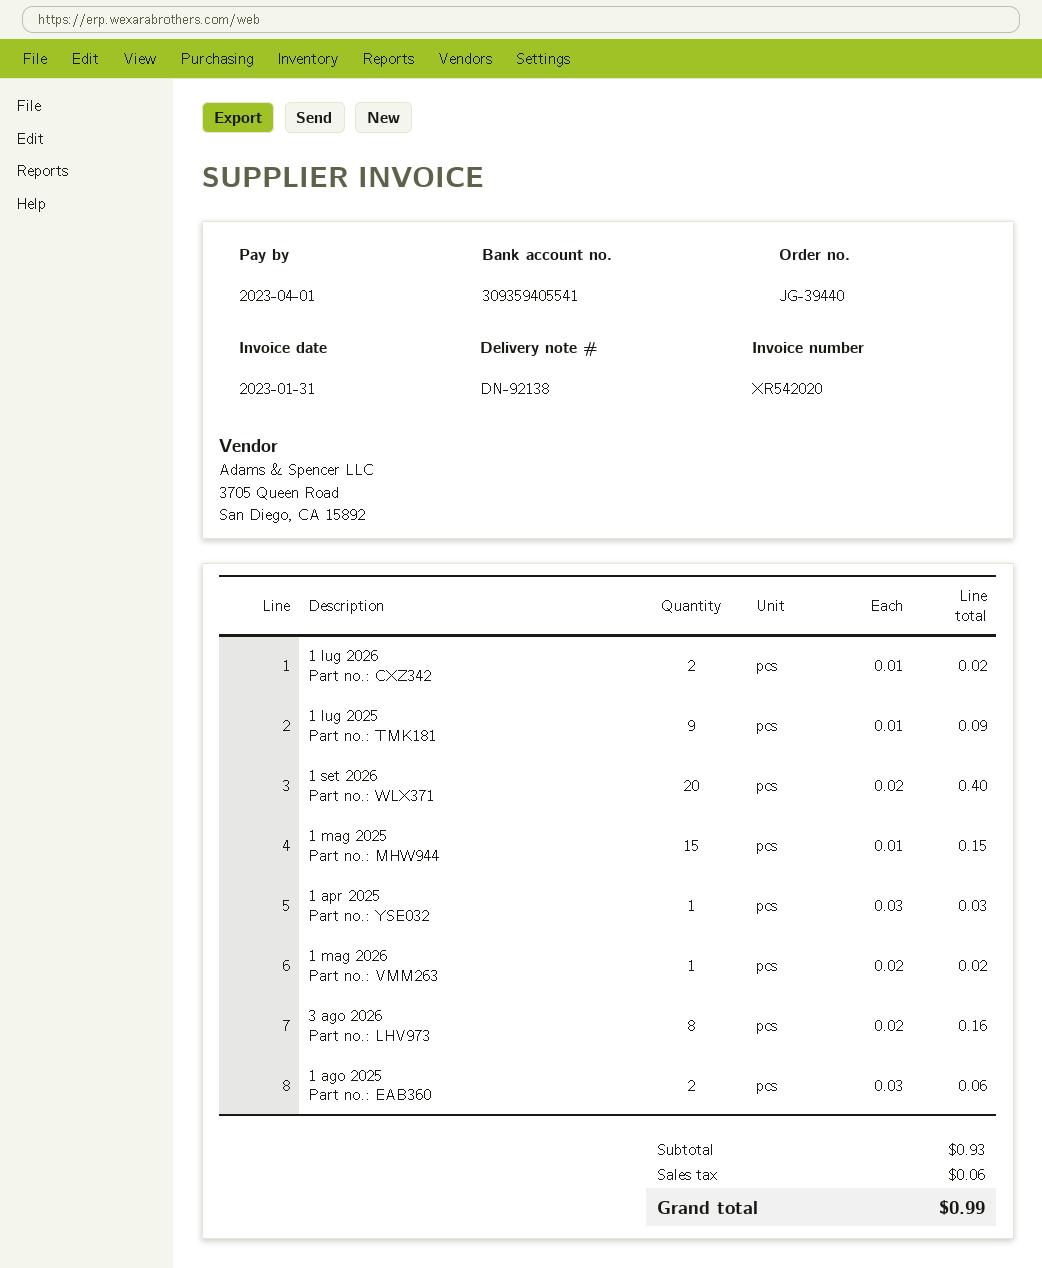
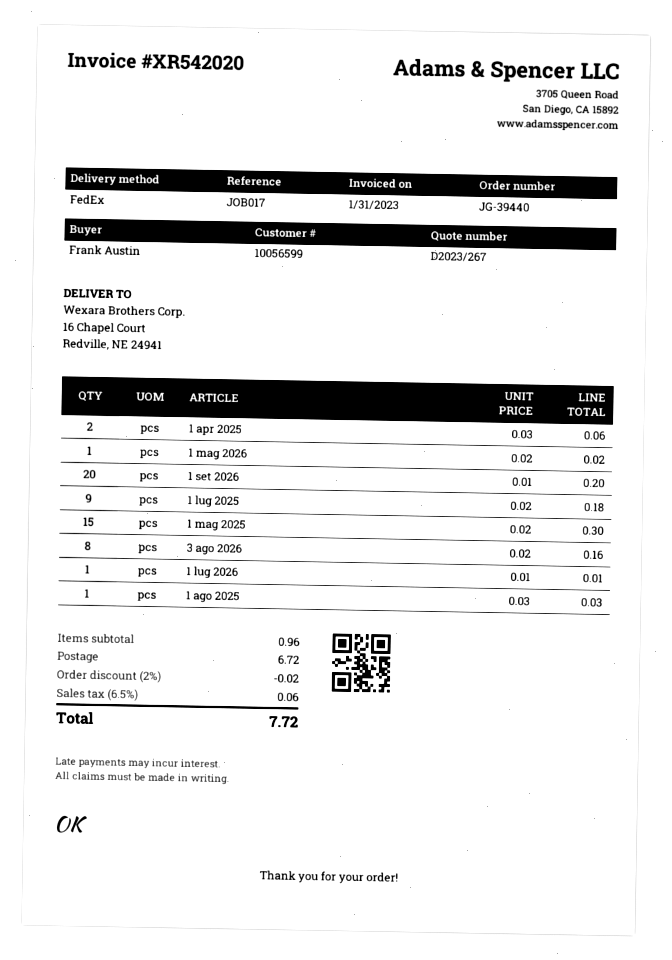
1 lug 2026: 2 x 0.01 = 0.02 -> 1 x 0.01 = 0.01
1 lug 2025: 9 x 0.01 = 0.09 -> 9 x 0.02 = 0.18
1 set 2026: 20 x 0.02 = 0.40 -> 20 x 0.01 = 0.20
1 mag 2025: 15 x 0.01 = 0.15 -> 15 x 0.02 = 0.30
1 apr 2025: 1 x 0.03 = 0.03 -> 2 x 0.03 = 0.06
1 ago 2025: 2 x 0.03 = 0.06 -> 1 x 0.03 = 0.03
subtotal: 0.93 -> 0.96
discount: none -> 2% = 0.02
shipping: none -> 6.72
total: 0.99 -> 7.72

